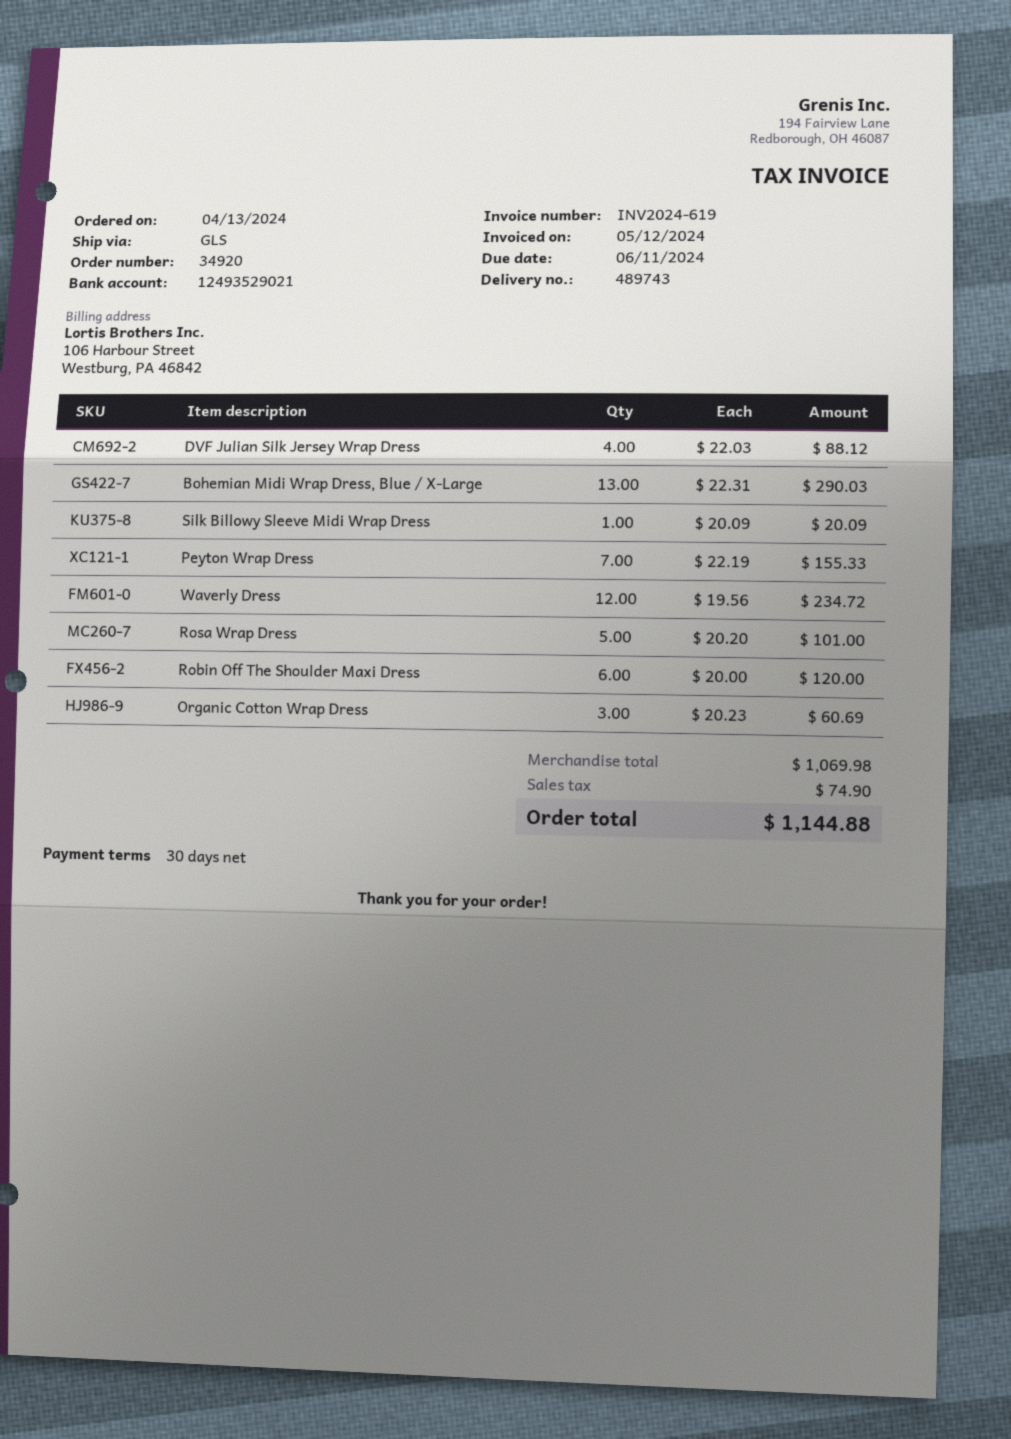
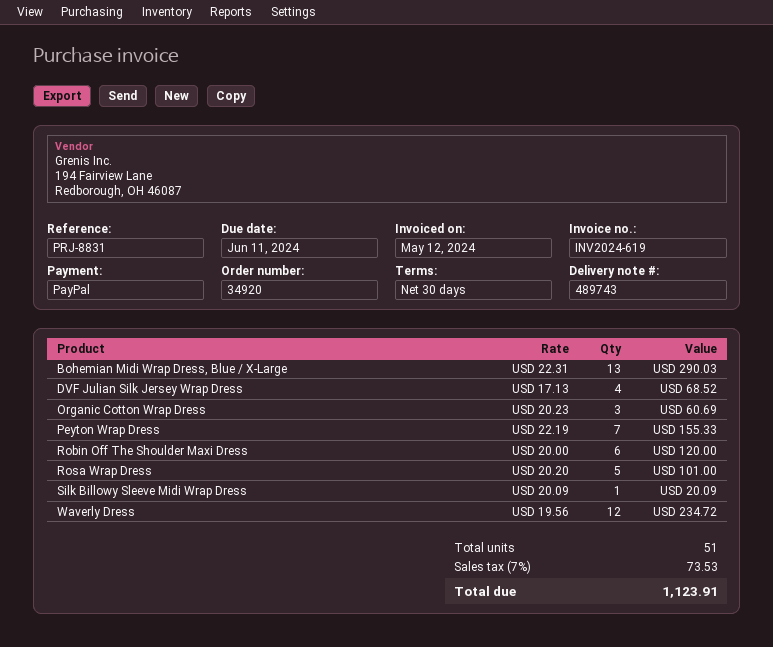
DVF Julian Silk Jersey Wrap Dress: 4 x 22.03 = 88.12 -> 4 x 17.13 = 68.52
tax: 74.90 -> 73.53
total: 1144.88 -> 1123.91

